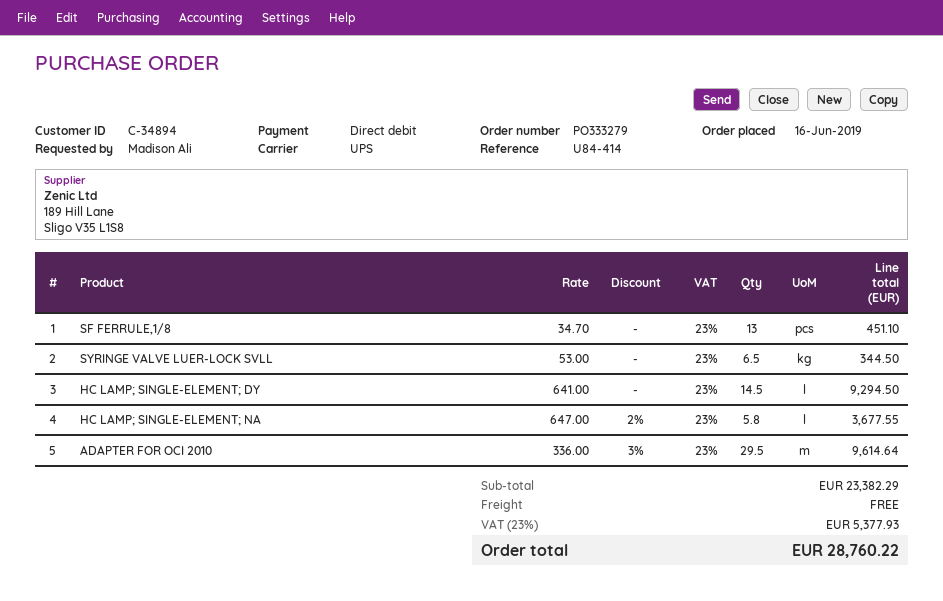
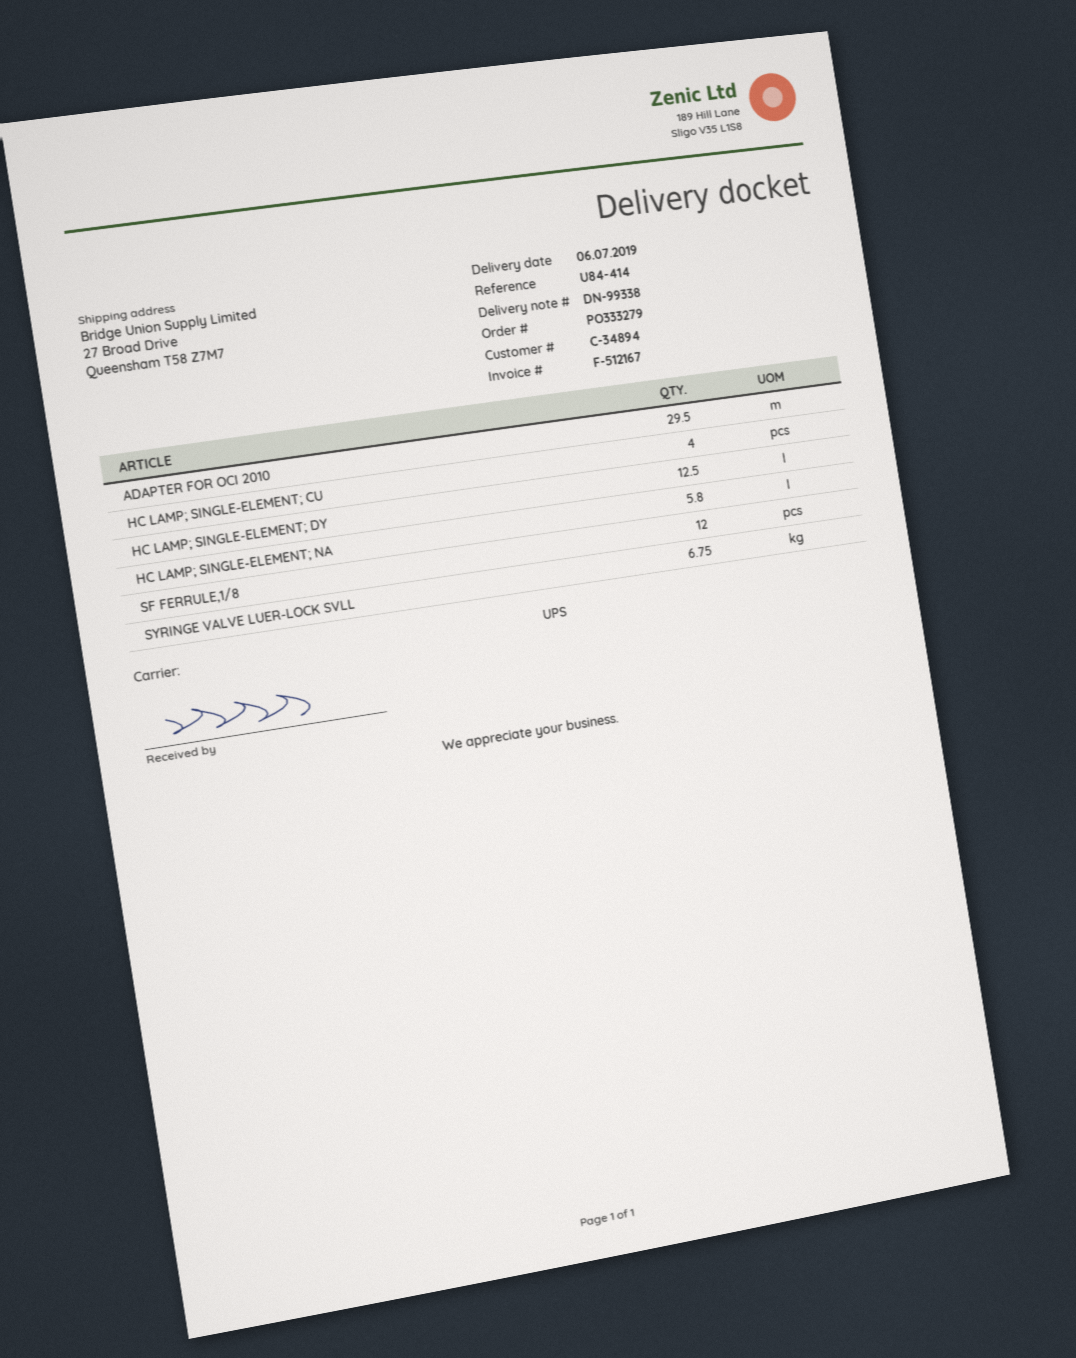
SF FERRULE,1/8: 13 -> 12
SYRINGE VALVE LUER-LOCK SVLL: 6.5 -> 6.75
HC LAMP; SINGLE-ELEMENT; DY: 14.5 -> 12.5
HC LAMP; SINGLE-ELEMENT; CU: none -> 4

